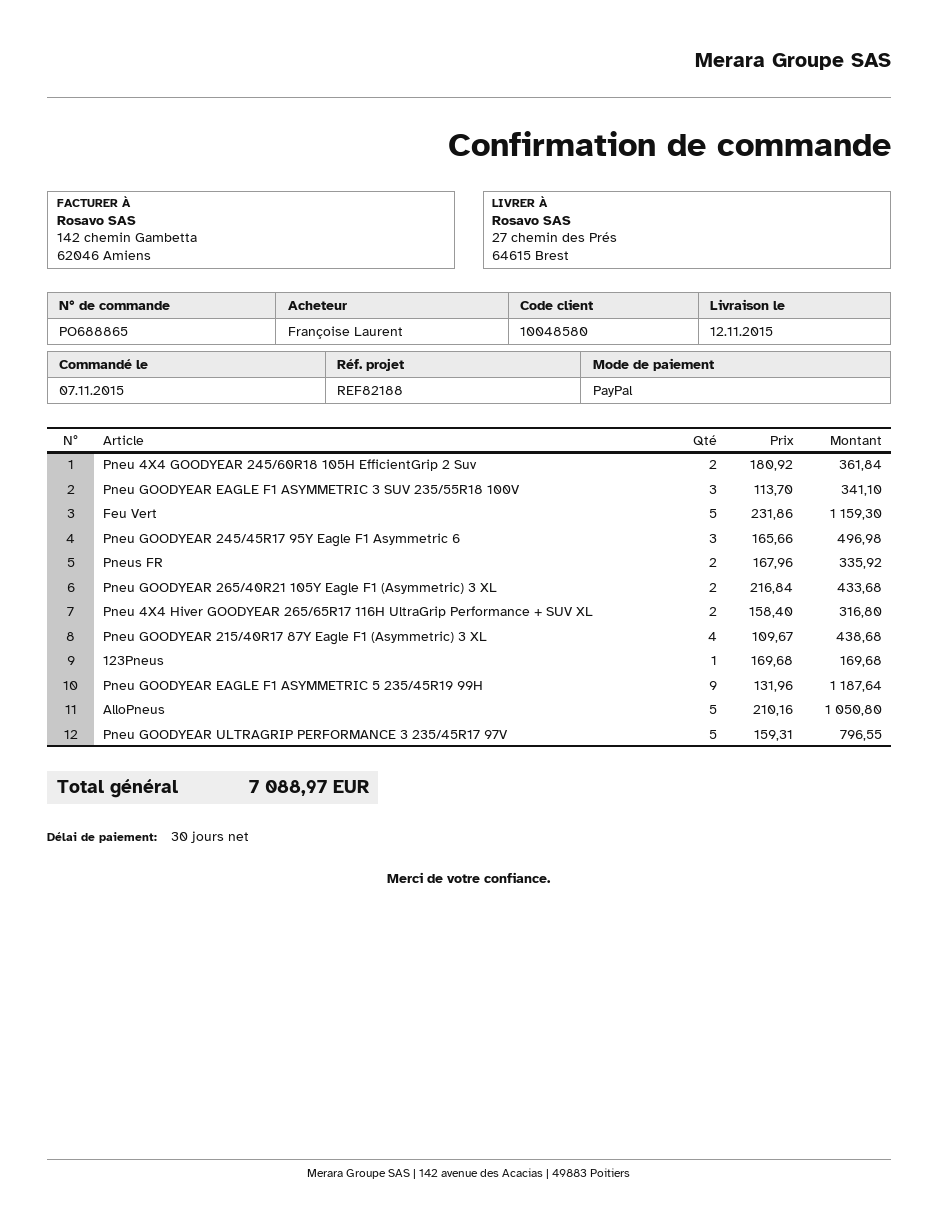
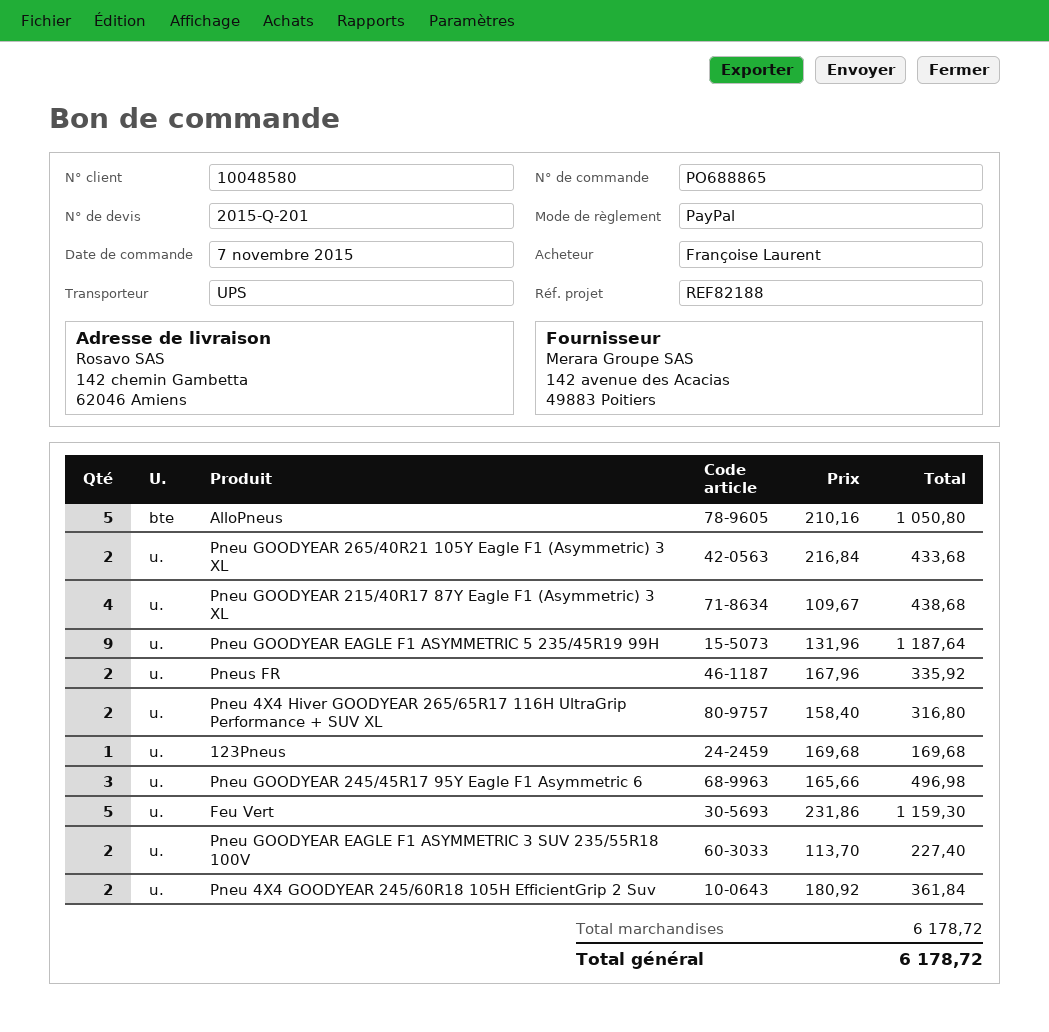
ship to: 27 chemin des Prés, 64615 Brest -> 142 chemin Gambetta, 62046 Amiens
Pneu GOODYEAR EAGLE F1 ASYMMETRIC 3 SUV 235/55R18 100V: 3 x 113.70 = 341.10 -> 2 x 113.70 = 227.40
Pneu GOODYEAR ULTRAGRIP PERFORMANCE 3 235/45R17 97V: 5 x 159.31 = 796.55 -> none
total: 7088.97 -> 6178.72

